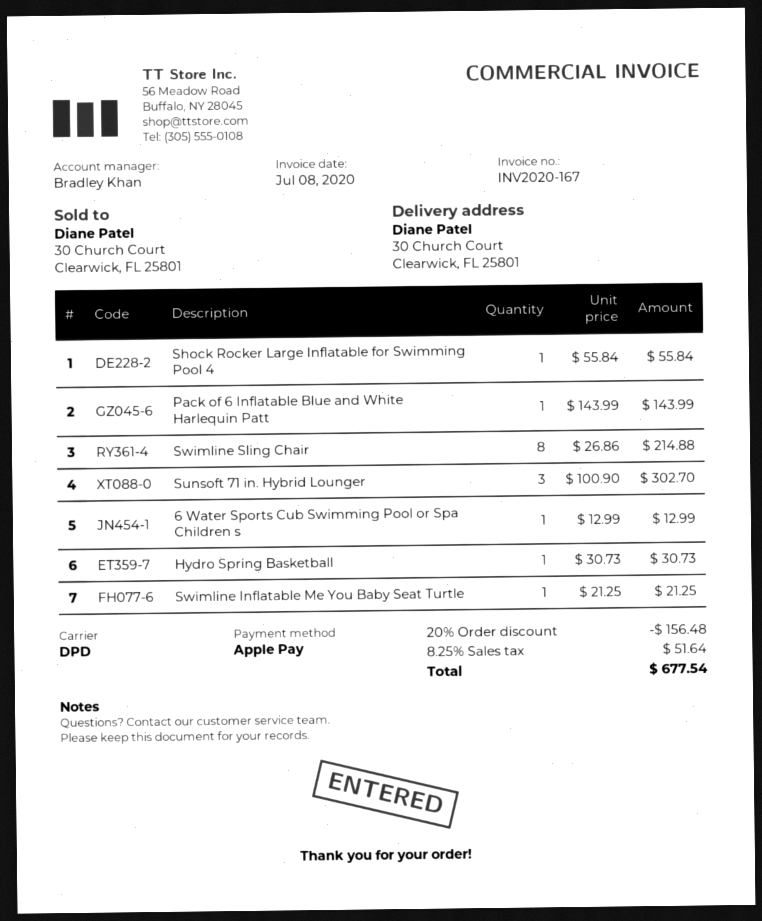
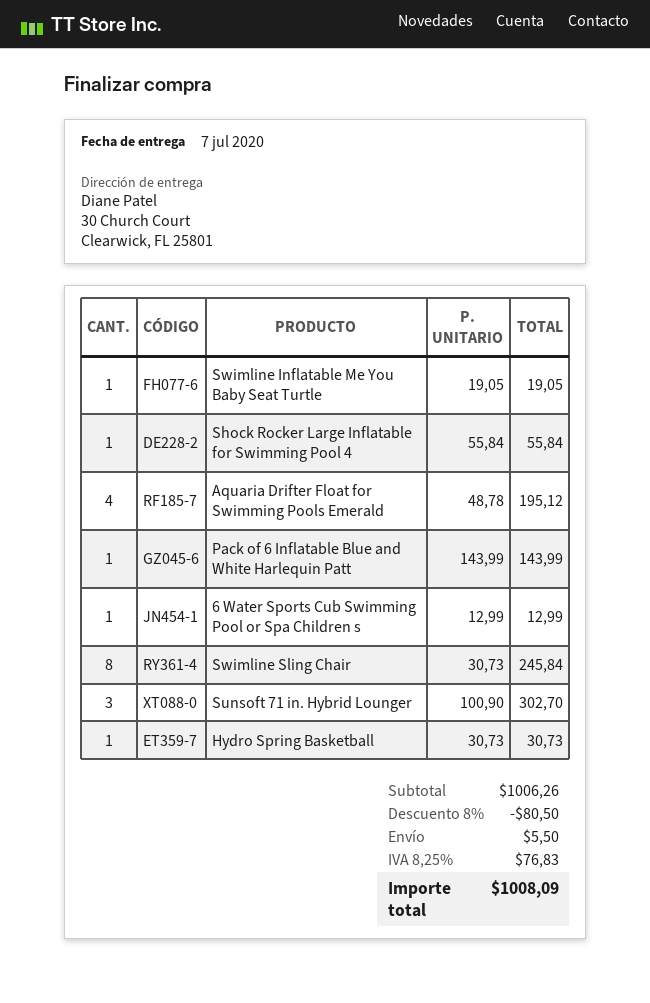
Swimline Sling Chair: 8 x 26.86 = 214.88 -> 8 x 30.73 = 245.84
Swimline Inflatable Me You Baby Seat Turtle: 1 x 21.25 = 21.25 -> 1 x 19.05 = 19.05
Aquaria Drifter Float for Swimming Pools Emerald: none -> 4 x 48.78 = 195.12
discount: 20% = 156.48 -> 8% = 80.50
shipping: none -> 5.50
tax: 8.25% = 51.64 -> 8.25% = 76.83
total: 677.54 -> 1008.09

